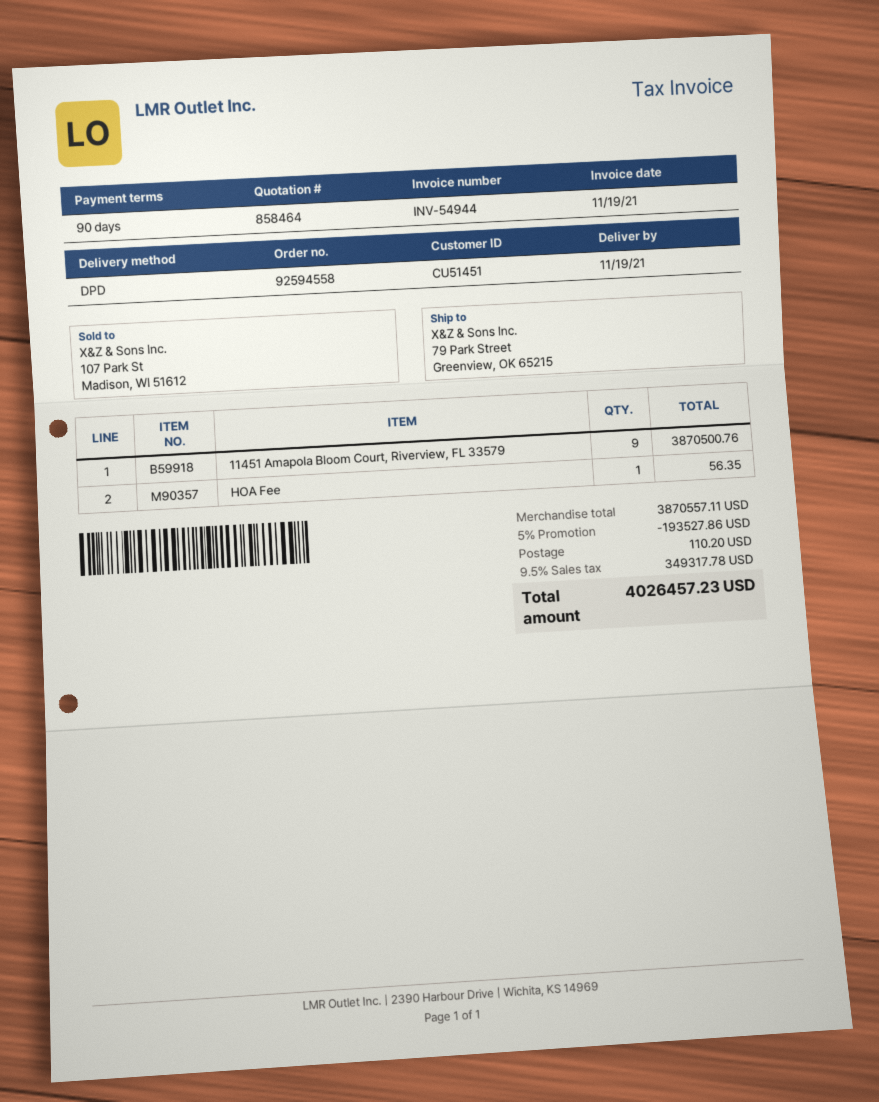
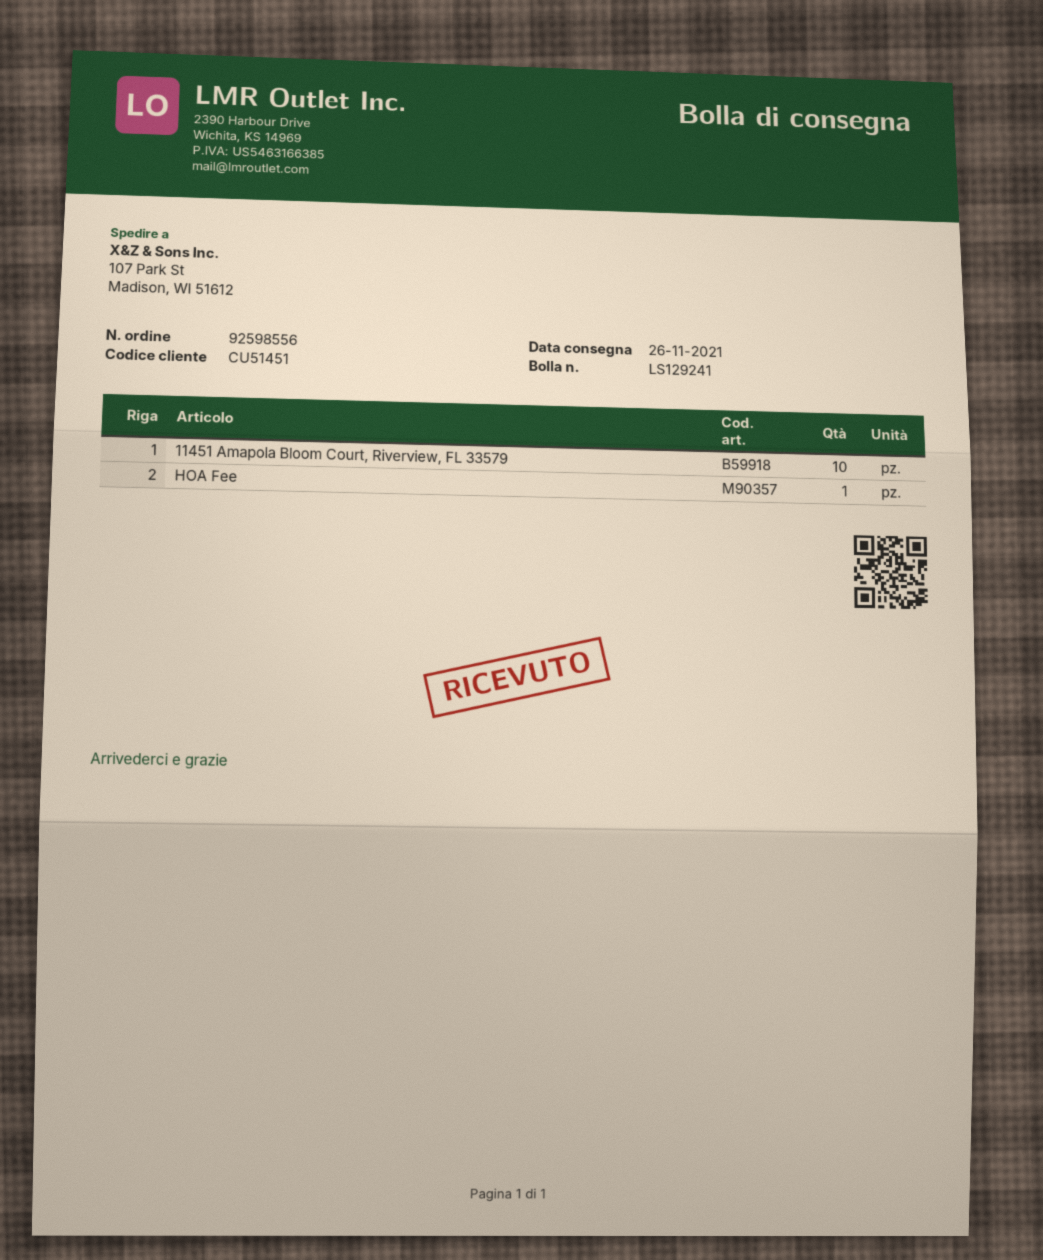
order number: 92594558 -> 92598556
delivery date: 2021-11-19 -> 2021-11-26
ship to: 79 Park Street, Greenview, OK 65215 -> 107 Park St, Madison, WI 51612
11451 Amapola Bloom Court, Riverview, FL 33579: 9 -> 10

